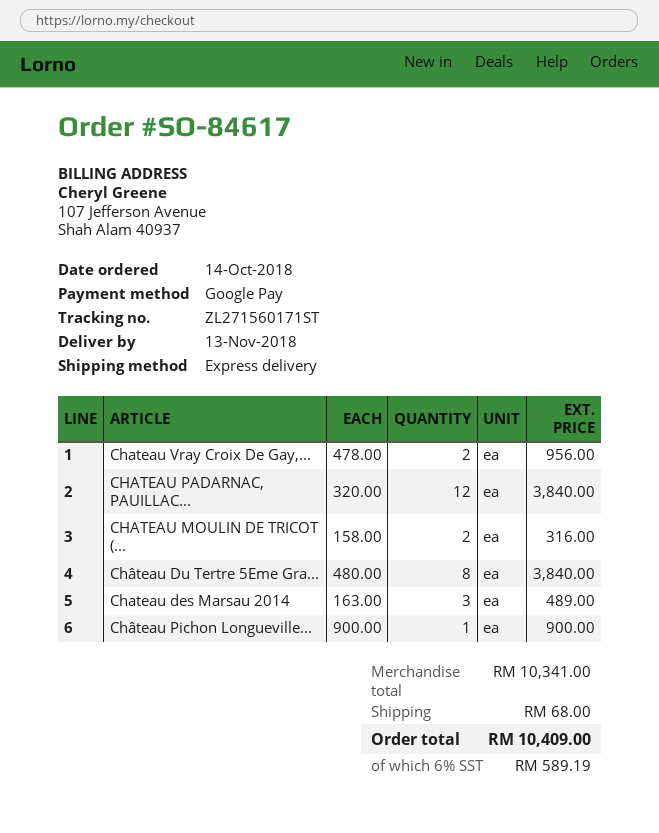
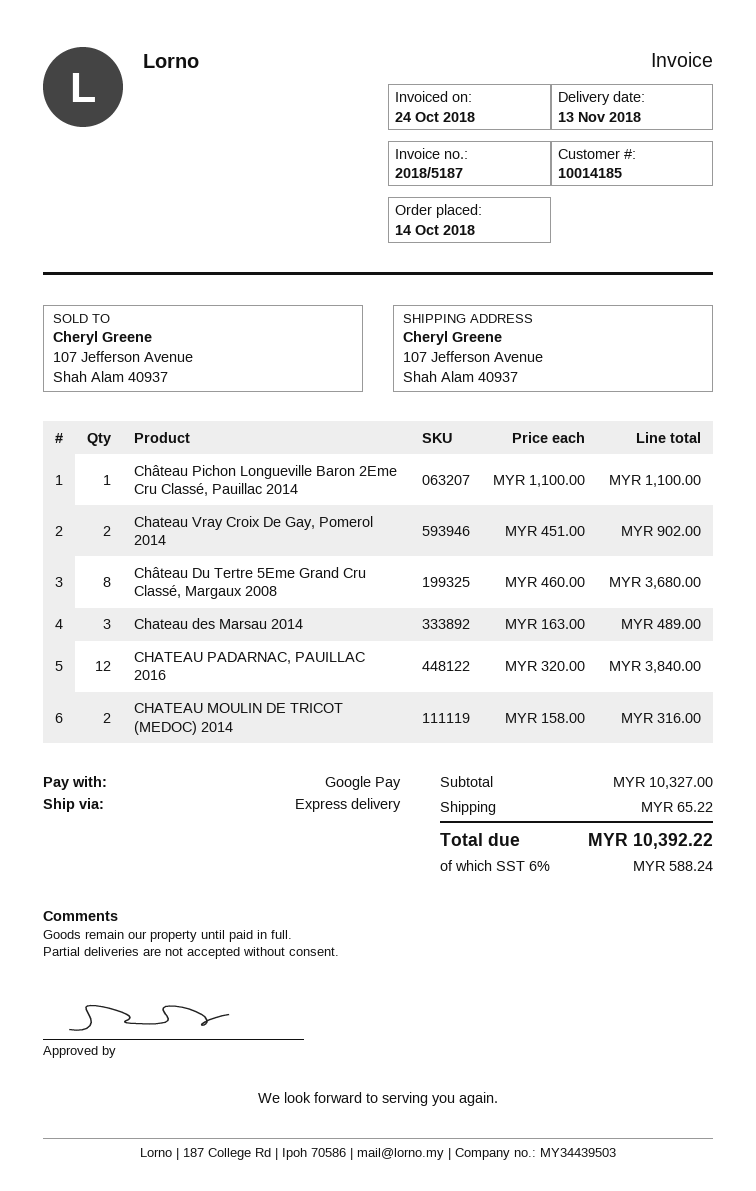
Chateau Vray Croix De Gay,...: 2 x 478.00 = 956.00 -> 2 x 451.00 = 902.00
Château Du Tertre 5Eme Gra...: 8 x 480.00 = 3840.00 -> 8 x 460.00 = 3680.00
Château Pichon Longueville...: 1 x 900.00 = 900.00 -> 1 x 1100.00 = 1100.00
subtotal: 10341.00 -> 10327.00
shipping: 68.00 -> 65.22
tax: 6% = 589.19 -> 6% = 588.24
total: 10409.00 -> 10392.22

